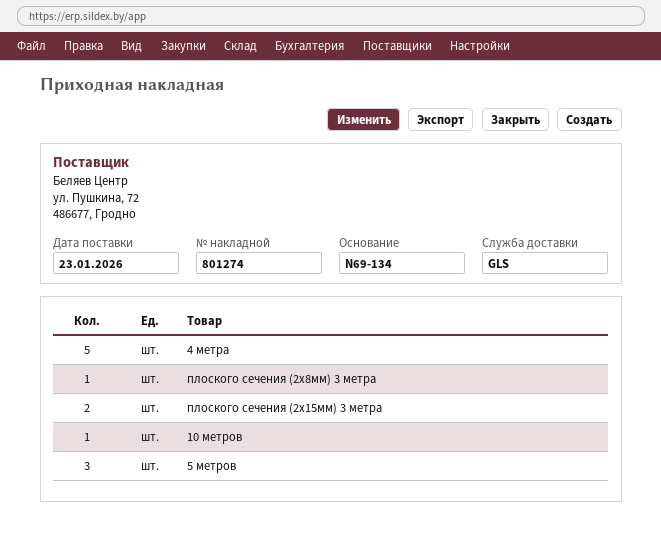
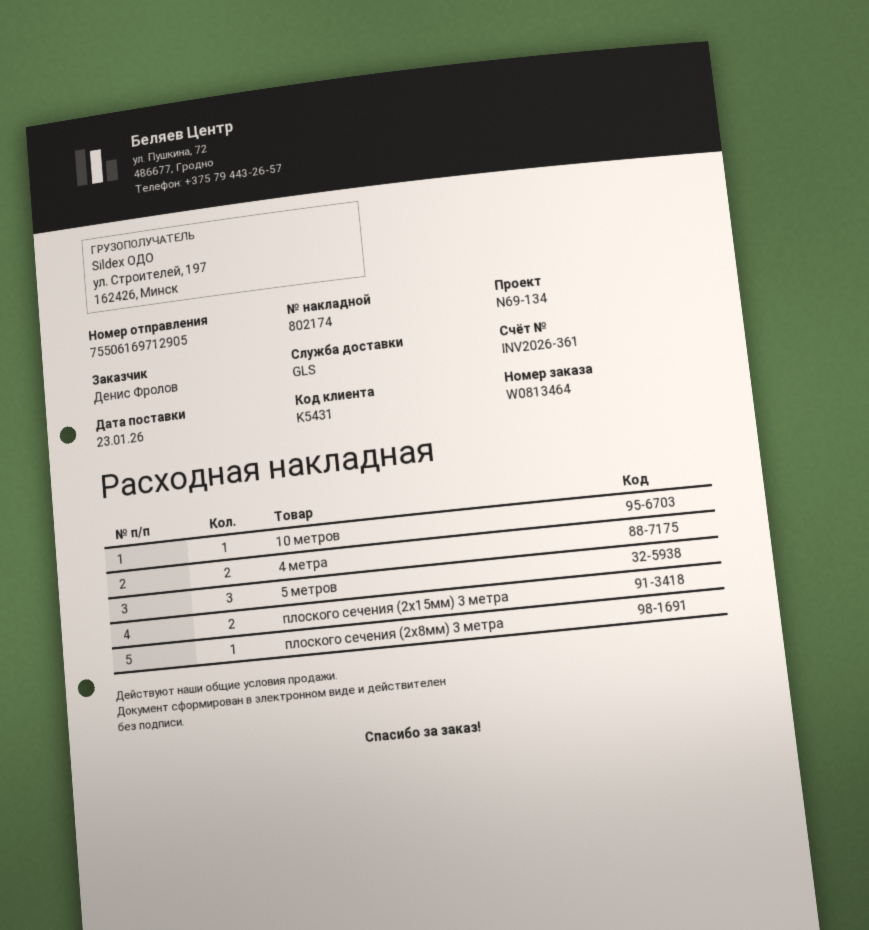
delivery note number: 801274 -> 802174
4 метра: 5 -> 2

